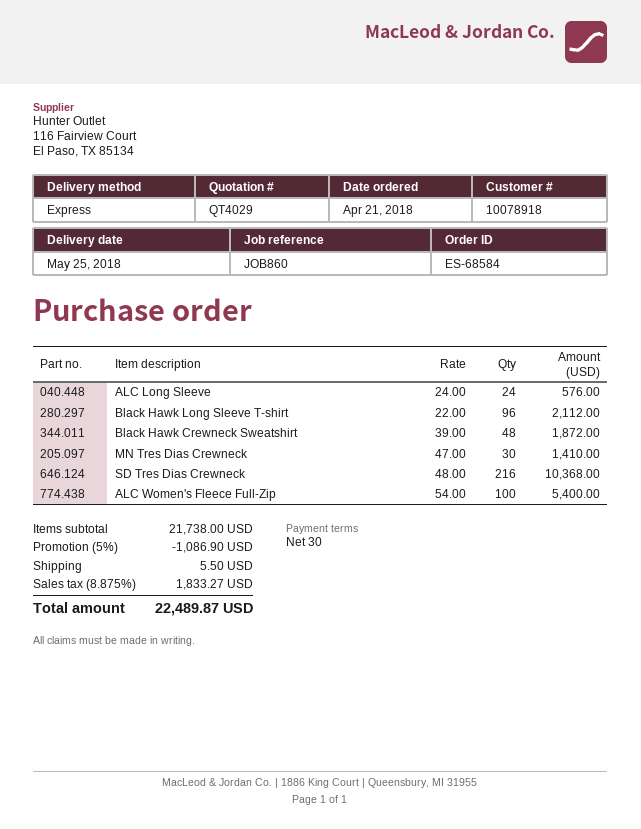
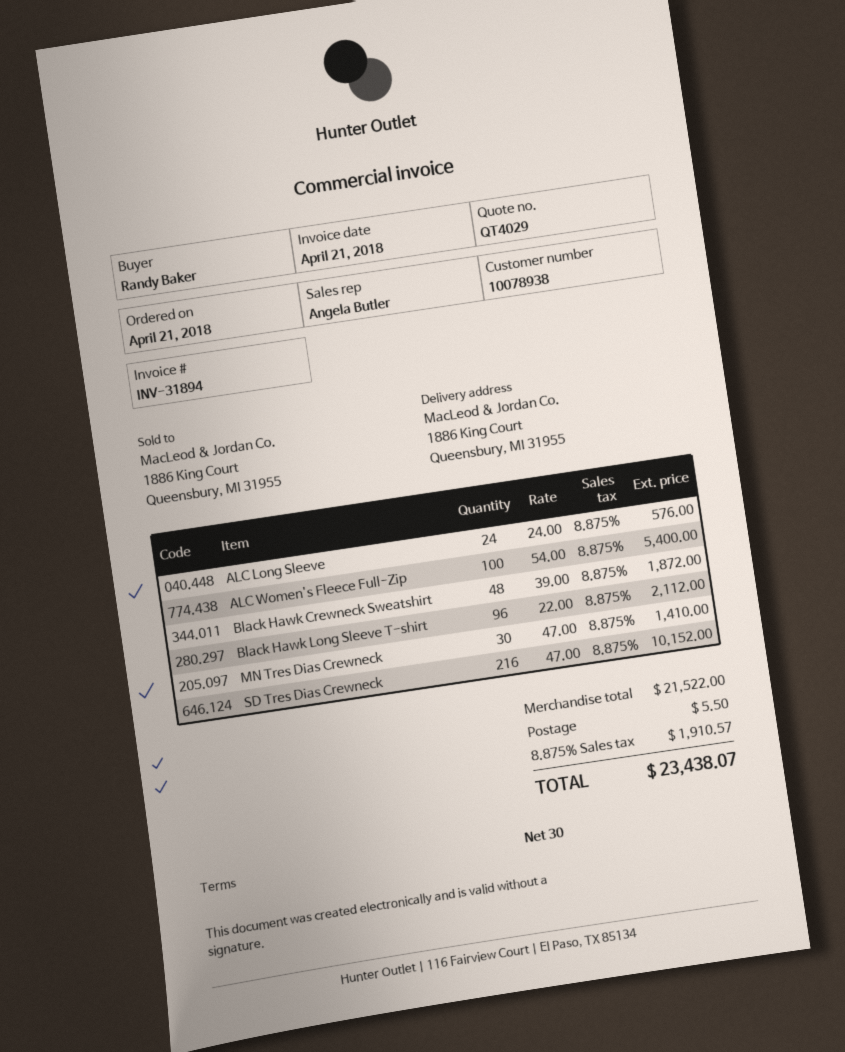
customer number: 10078918 -> 10078938
SD Tres Dias Crewneck: 216 x 48.00 = 10368.00 -> 216 x 47.00 = 10152.00
subtotal: 21738.00 -> 21522.00
discount: 5% = 1086.90 -> none
tax: 8.875% = 1833.27 -> 8.875% = 1910.57
total: 22489.87 -> 23438.07

